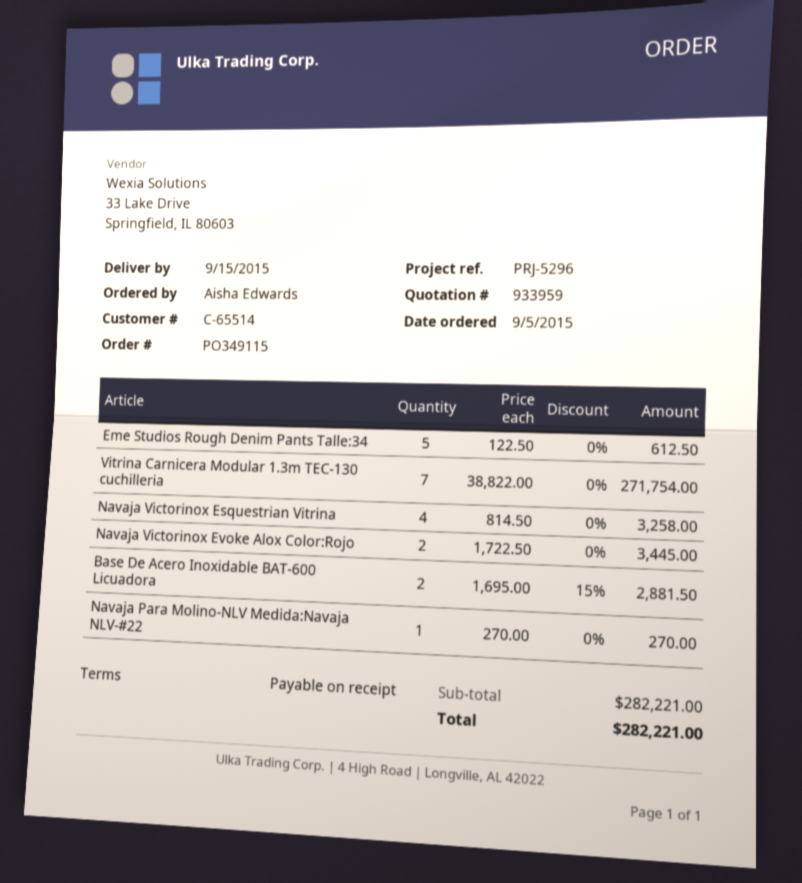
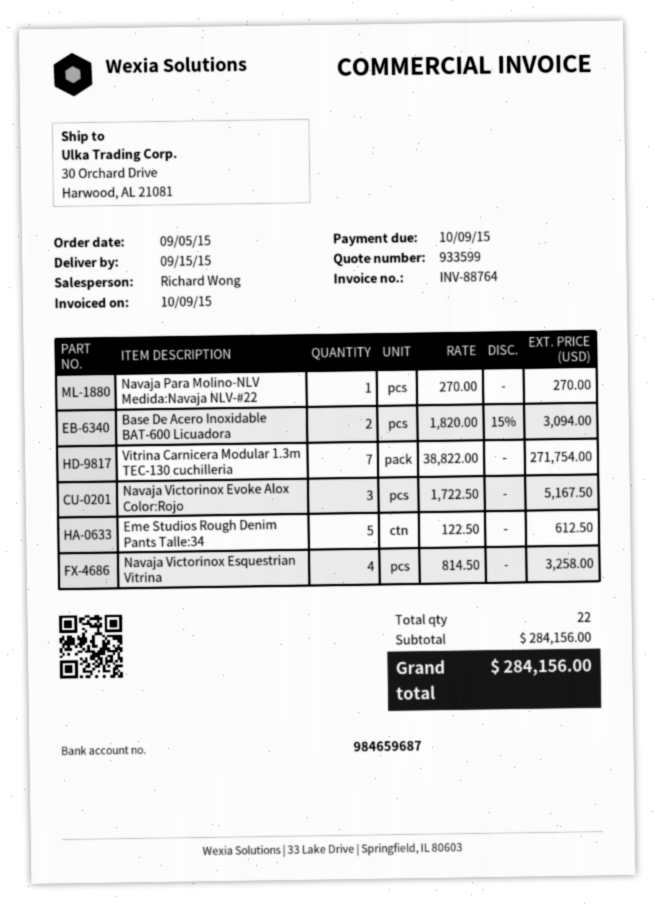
quote number: 933959 -> 933599
Navaja Victorinox Evoke Alox Color:Rojo: 2 x 1722.50 = 3445.00 -> 3 x 1722.50 = 5167.50
Base De Acero Inoxidable BAT-600 Licuadora: 2 x 1695.00 - 15% = 2881.50 -> 2 x 1820.00 - 15% = 3094.00
subtotal: 282221.00 -> 284156.00
total: 282221.00 -> 284156.00

